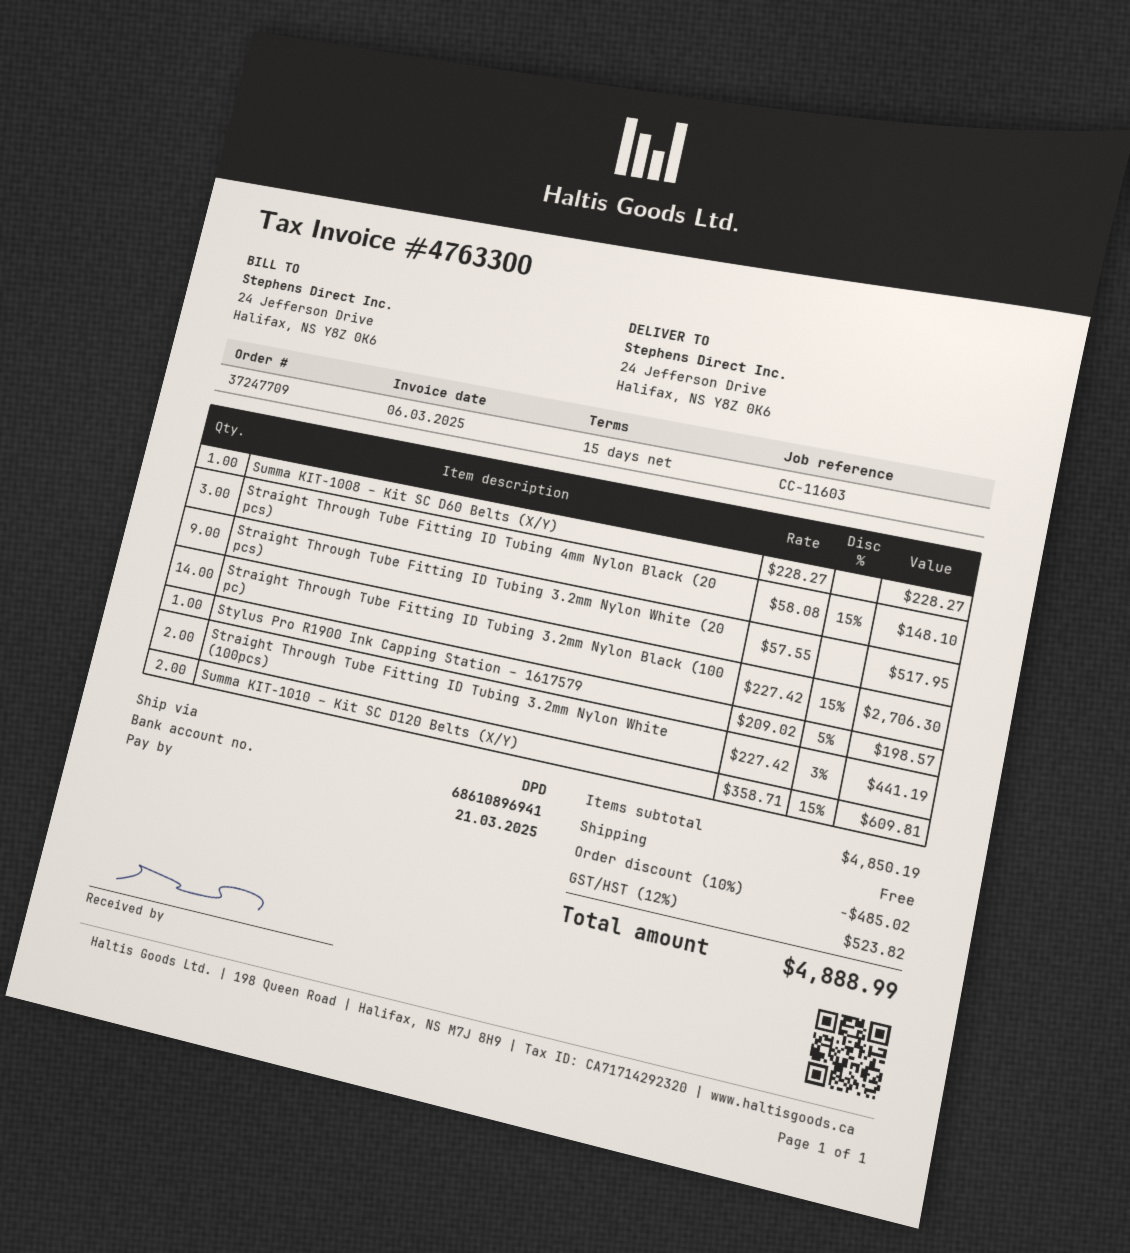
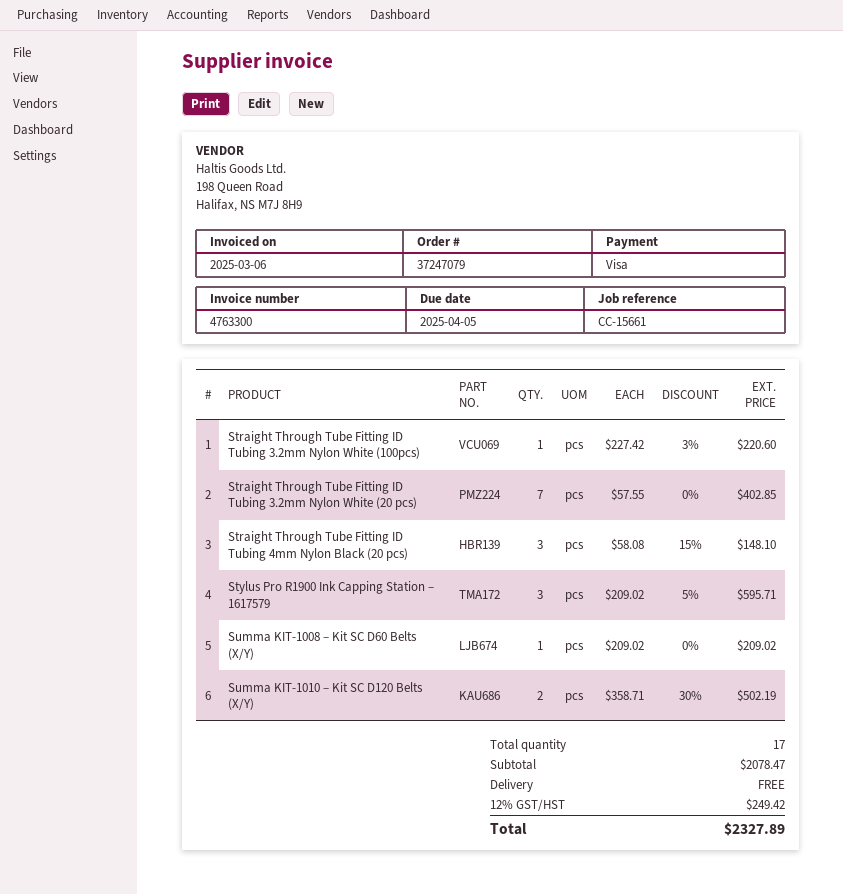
order number: 37247709 -> 37247079
due date: 2025-03-21 -> 2025-04-05
reference: CC-11603 -> CC-15661
Summa KIT-1008 – Kit SC D60 Belts (X/Y): 1 x 228.27 = 228.27 -> 1 x 209.02 = 209.02
Straight Through Tube Fitting ID Tubing 3.2mm Nylon White (20 pcs): 9 x 57.55 = 517.95 -> 7 x 57.55 = 402.85
Straight Through Tube Fitting ID Tubing 3.2mm Nylon Black (100 pc): 14 x 227.42 - 15% = 2706.30 -> none
Stylus Pro R1900 Ink Capping Station – 1617579: 1 x 209.02 - 5% = 198.57 -> 3 x 209.02 - 5% = 595.71
Straight Through Tube Fitting ID Tubing 3.2mm Nylon White (100pcs): 2 x 227.42 - 3% = 441.19 -> 1 x 227.42 - 3% = 220.60
Summa KIT-1010 – Kit SC D120 Belts (X/Y): 2 x 358.71 - 15% = 609.81 -> 2 x 358.71 - 30% = 502.19
subtotal: 4850.19 -> 2078.47
discount: 10% = 485.02 -> none
tax: 12% = 523.82 -> 12% = 249.42
total: 4888.99 -> 2327.89

